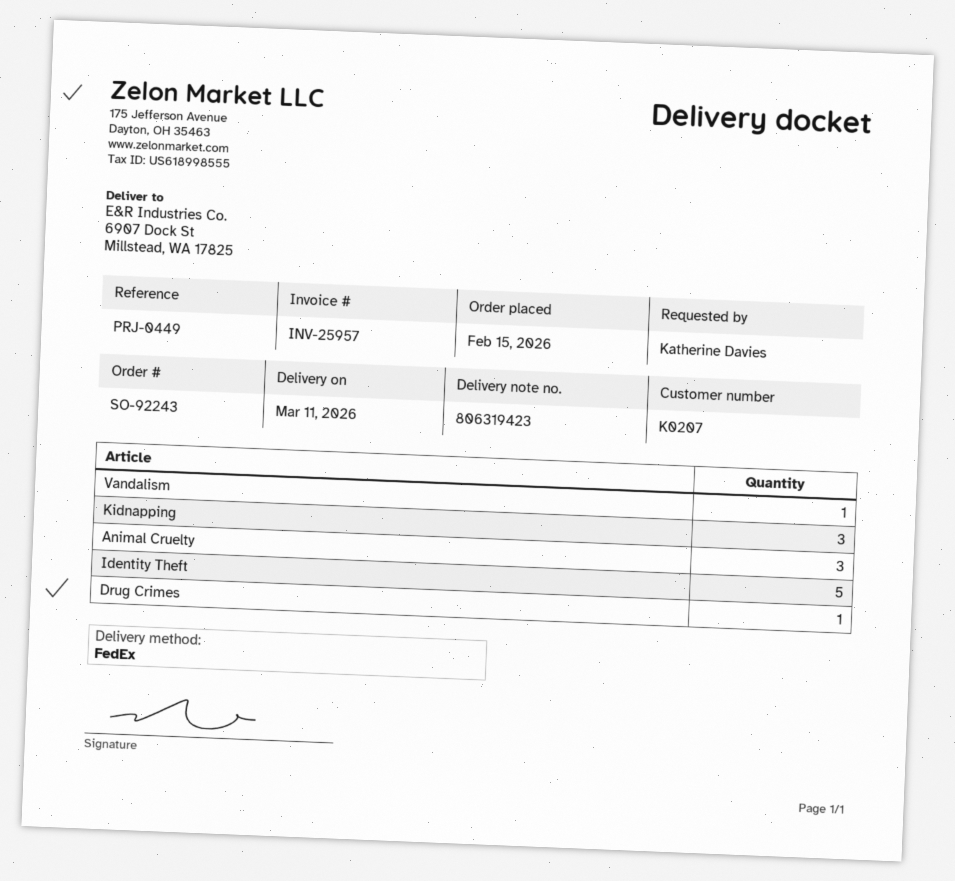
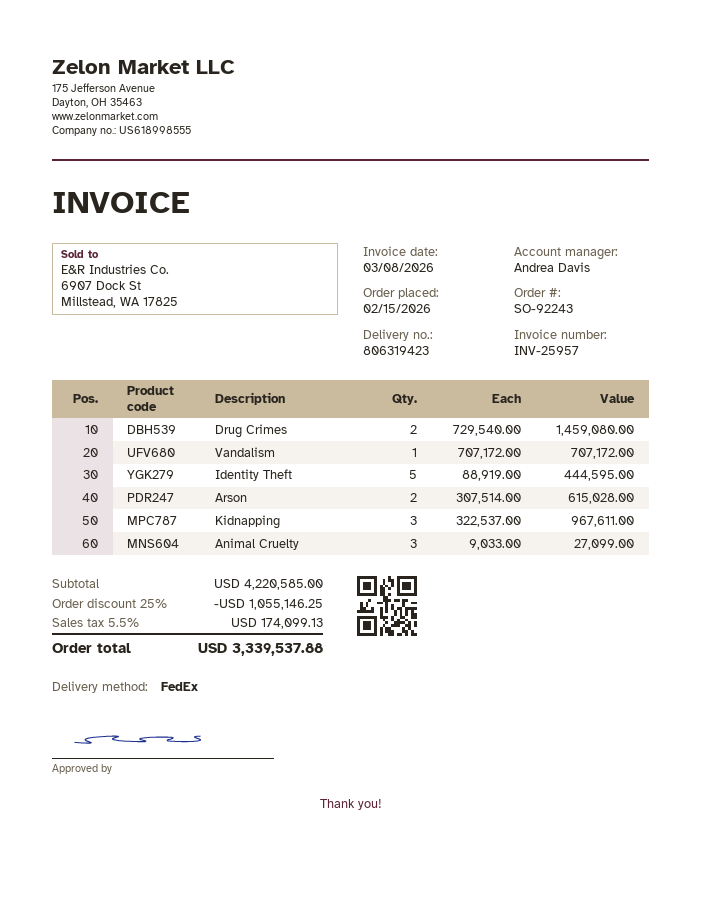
Drug Crimes: 1 -> 2
Arson: none -> 2

